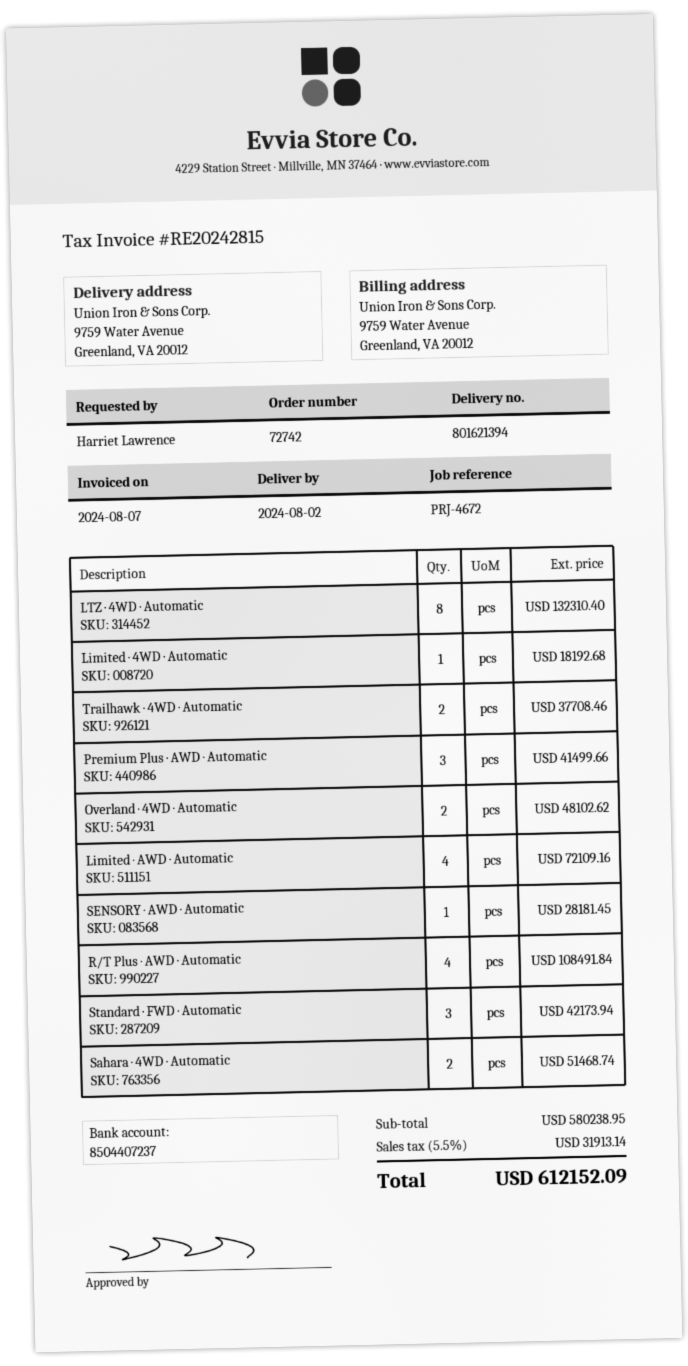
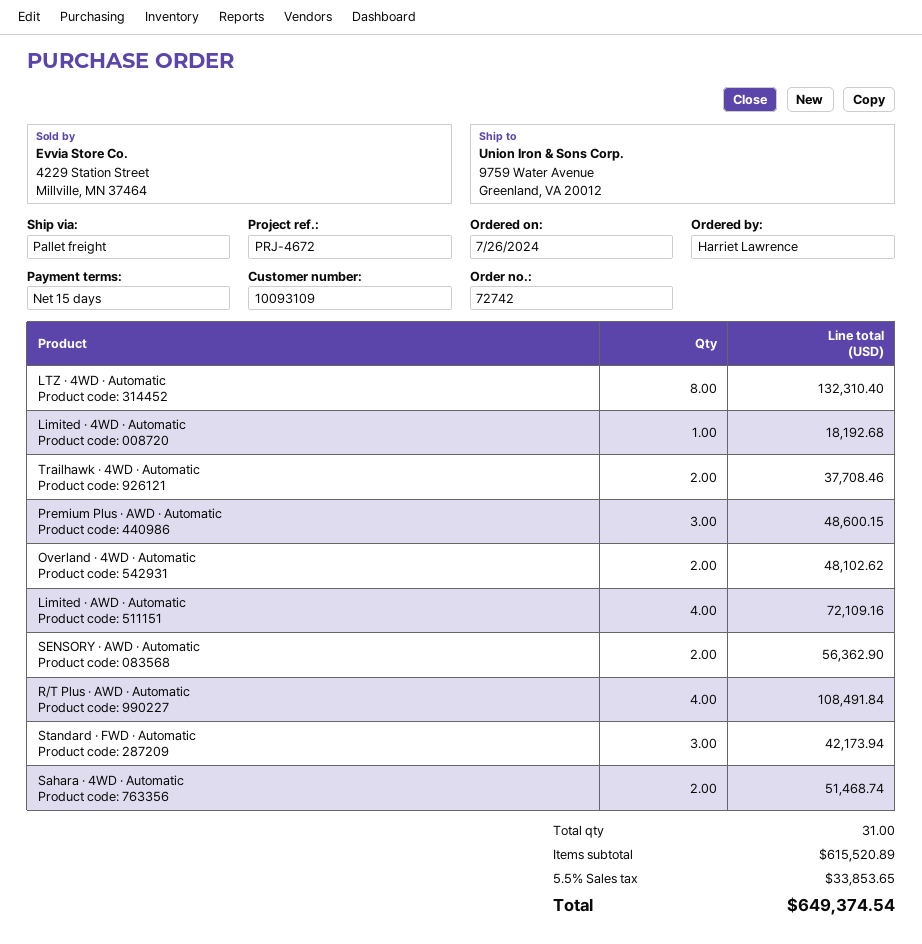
Premium Plus · AWD · Automatic: 3 for 41499.66 -> 3 for 48600.15
SENSORY · AWD · Automatic: 1 for 28181.45 -> 2 for 56362.90
subtotal: 580238.95 -> 615520.89
tax: 5.5% = 31913.14 -> 5.5% = 33853.65
total: 612152.09 -> 649374.54

